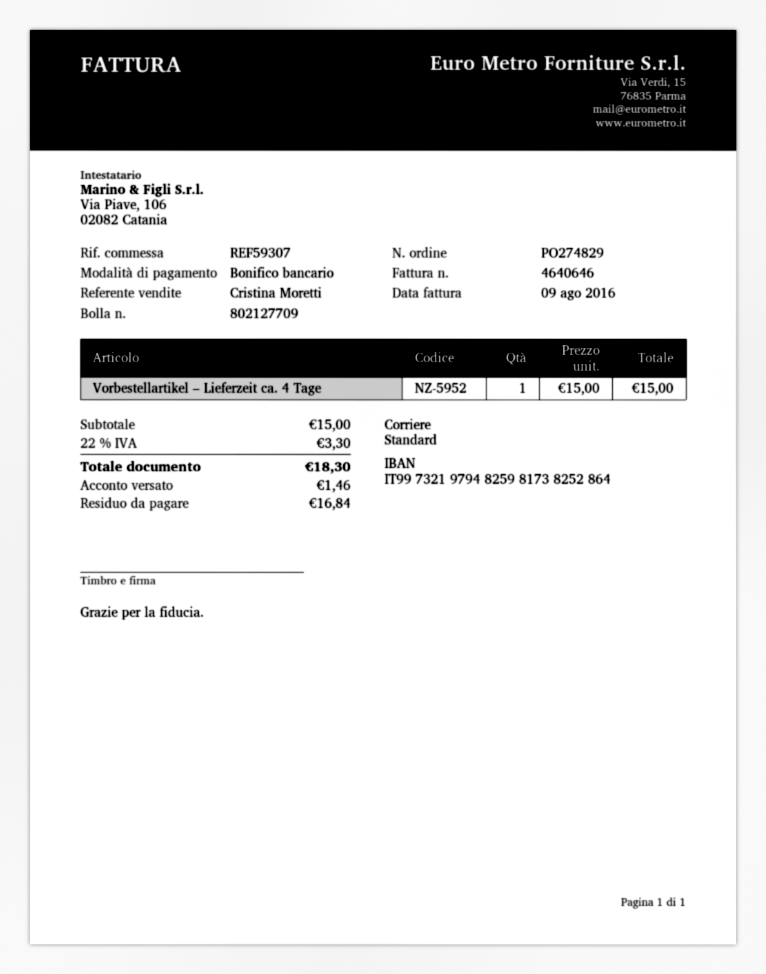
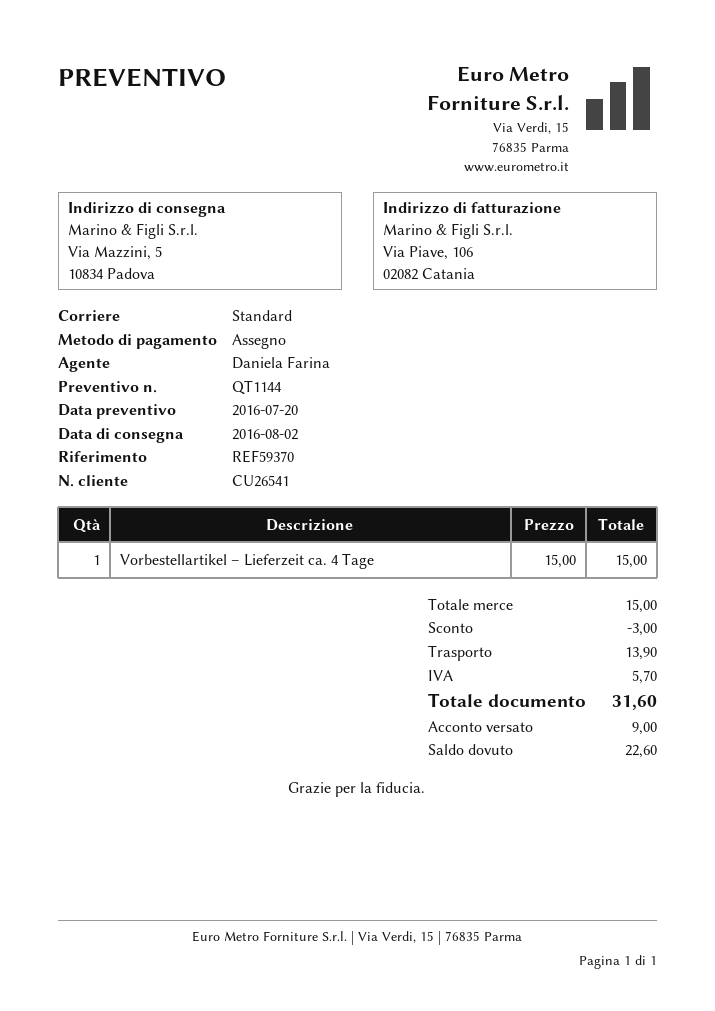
reference: REF59307 -> REF59370
sales rep: Cristina Moretti -> Daniela Farina
payment method: bank transfer -> cheque
discount: none -> 3.00
shipping: none -> 13.90
tax: 3.30 -> 5.70
total: 18.30 -> 31.60
deposit: 1.46 -> 9.00
balance: 16.84 -> 22.60

